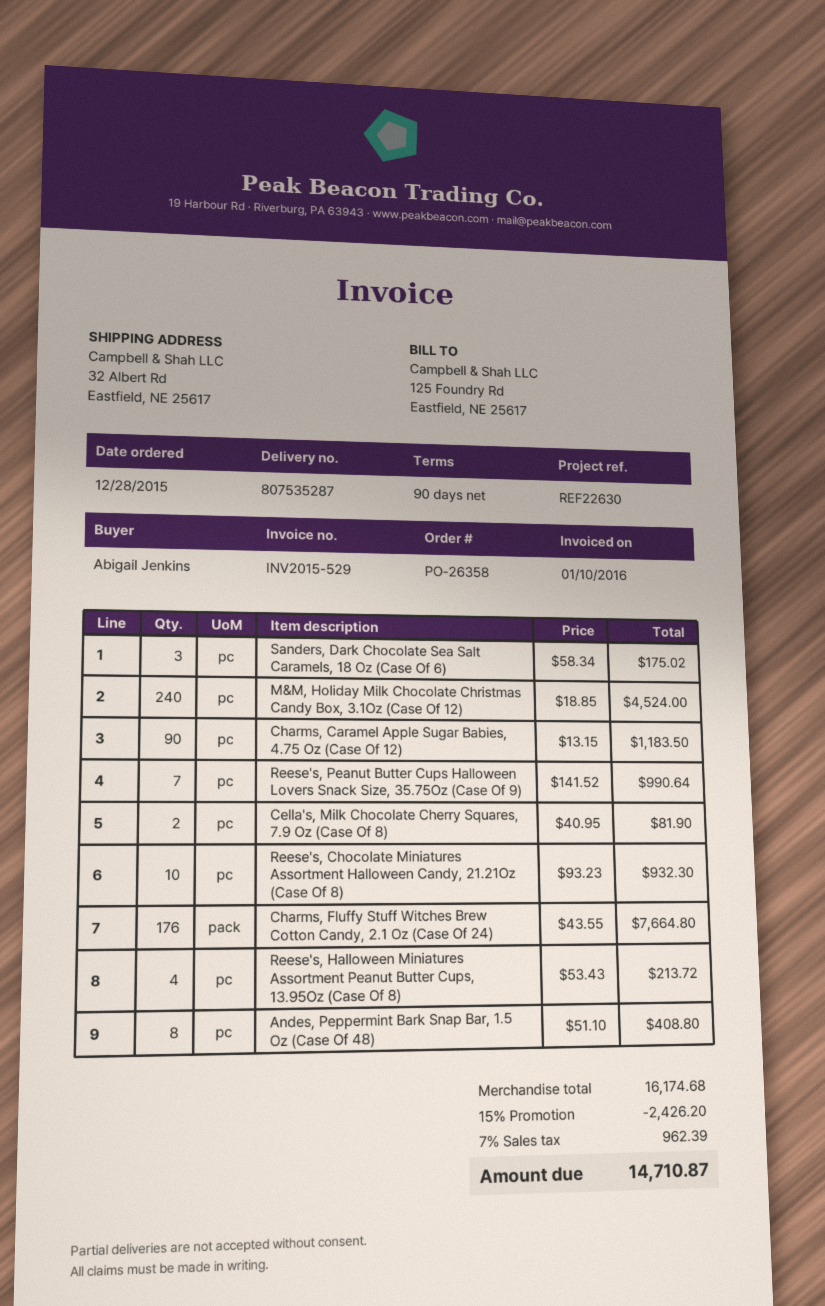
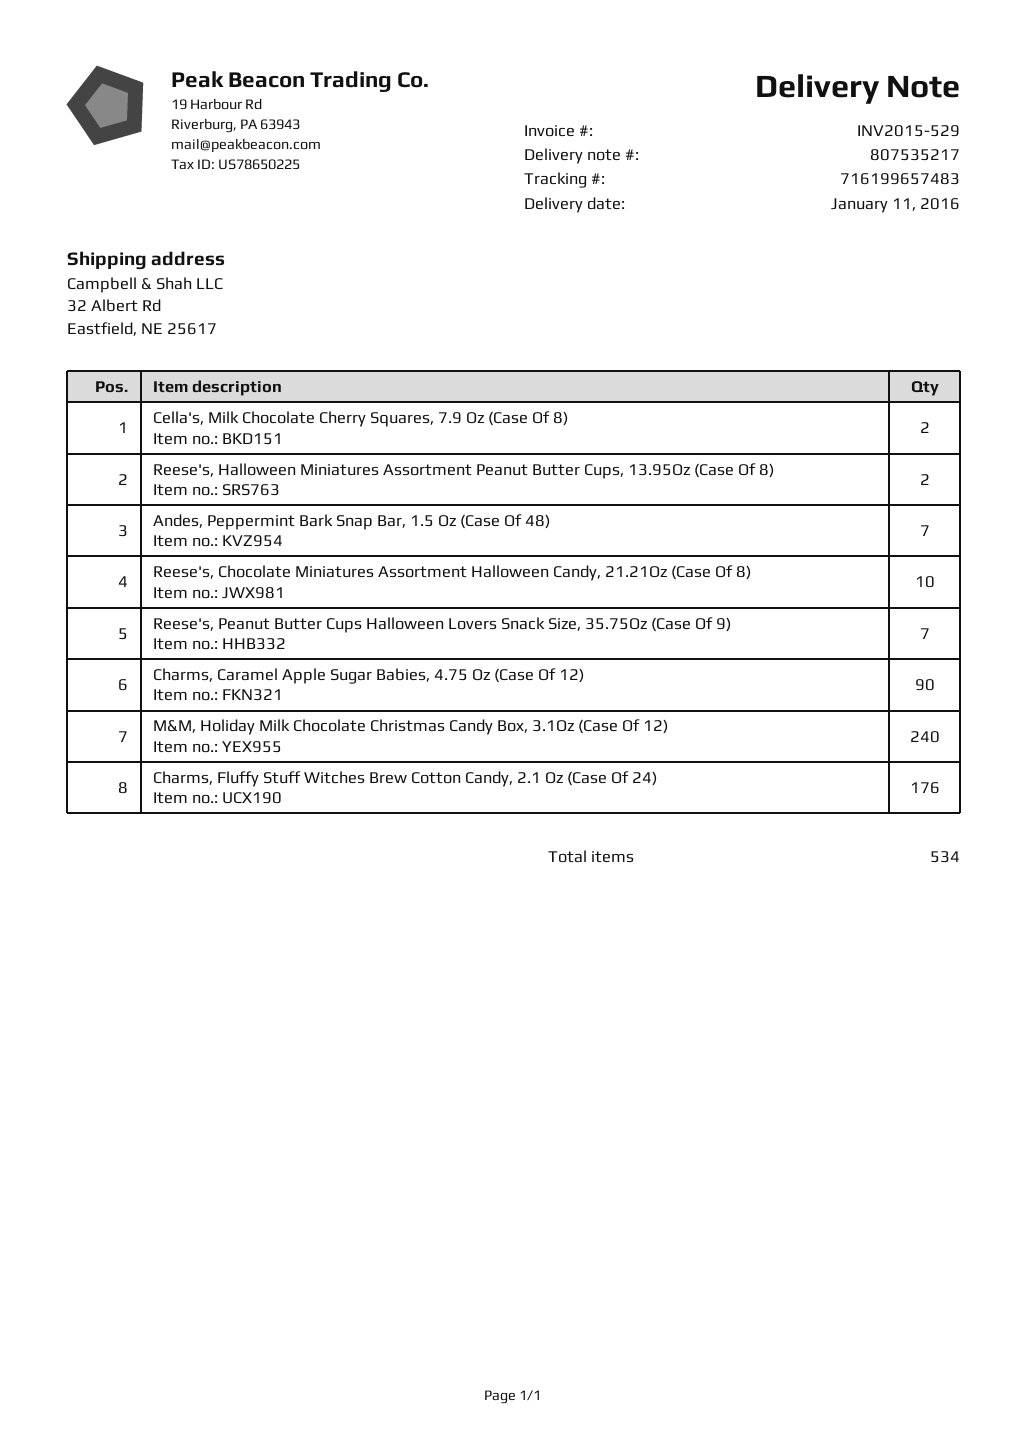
delivery note number: 807535287 -> 807535217
Sanders, Dark Chocolate Sea Salt Caramels, 18 Oz (Case Of 6): 3 -> none
Reese's, Halloween Miniatures Assortment Peanut Butter Cups, 13.95Oz (Case Of 8): 4 -> 2
Andes, Peppermint Bark Snap Bar, 1.5 Oz (Case Of 48): 8 -> 7

